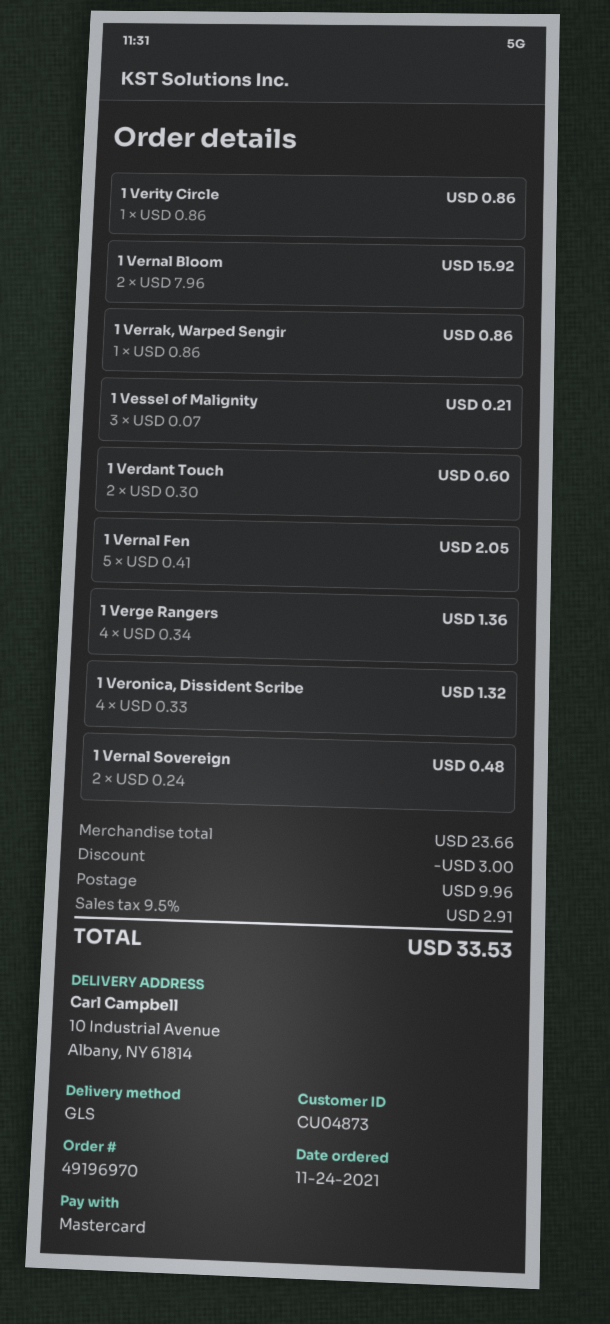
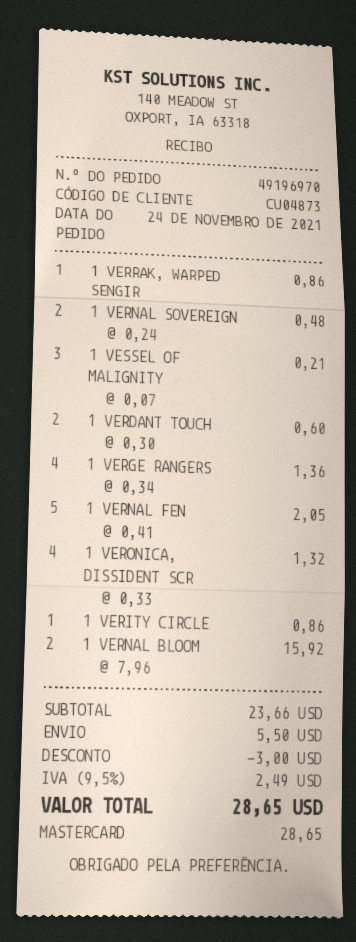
shipping: 9.96 -> 5.50
tax: 9.5% = 2.91 -> 9.5% = 2.49
total: 33.53 -> 28.65

